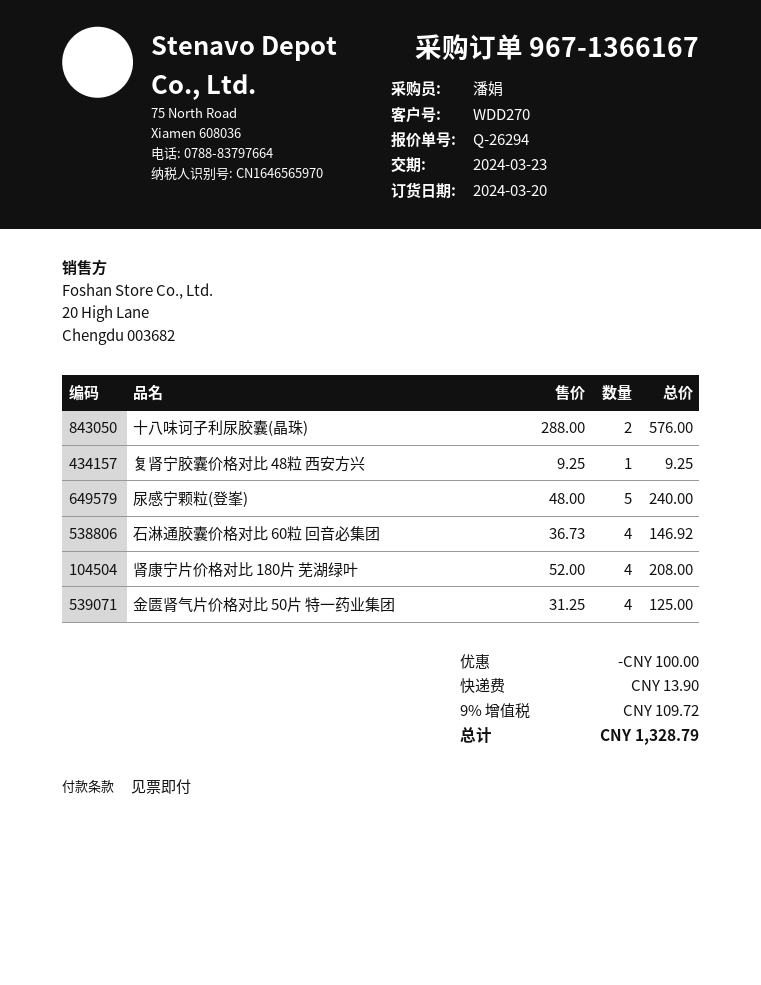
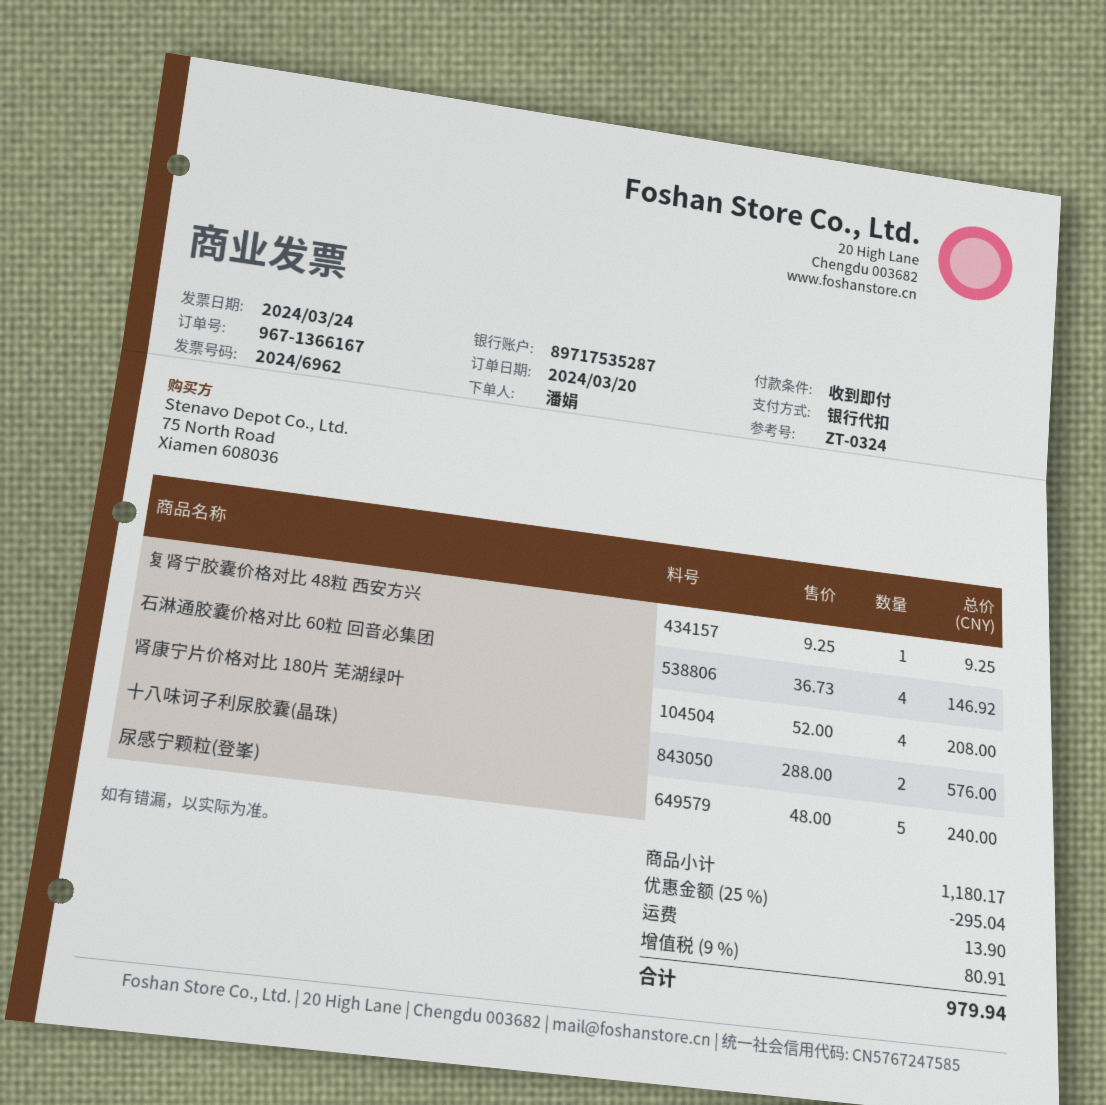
金匮肾气片价格对比 50片 特一药业集团: 4 x 31.25 = 125.00 -> none
discount: 100.00 -> 295.04
tax: 9% = 109.72 -> 9% = 80.91
total: 1328.79 -> 979.94

